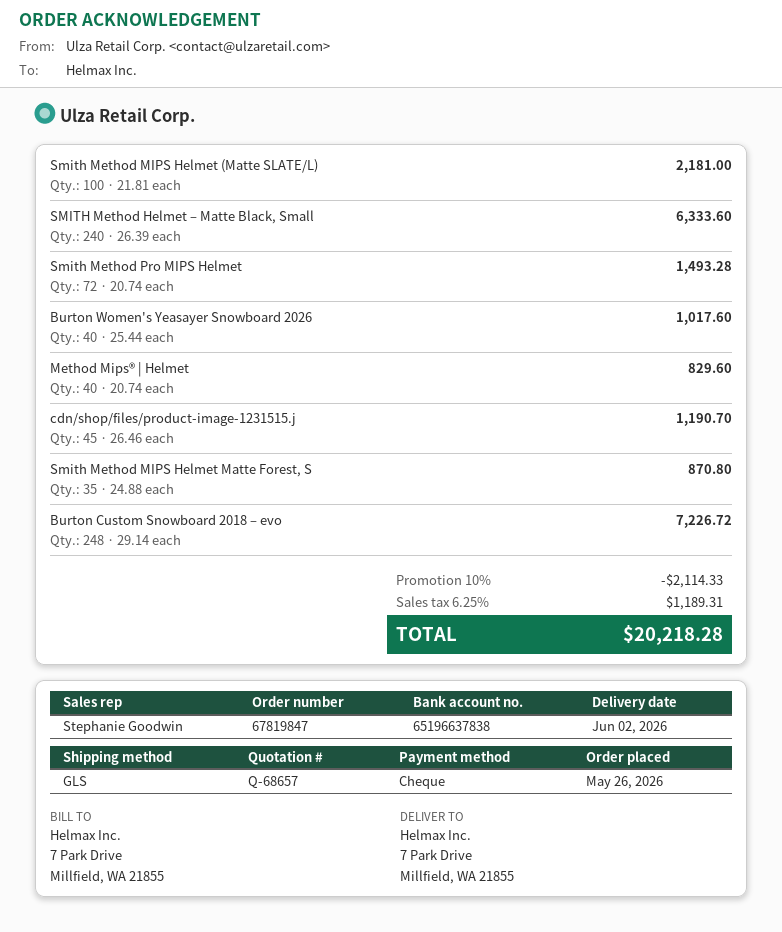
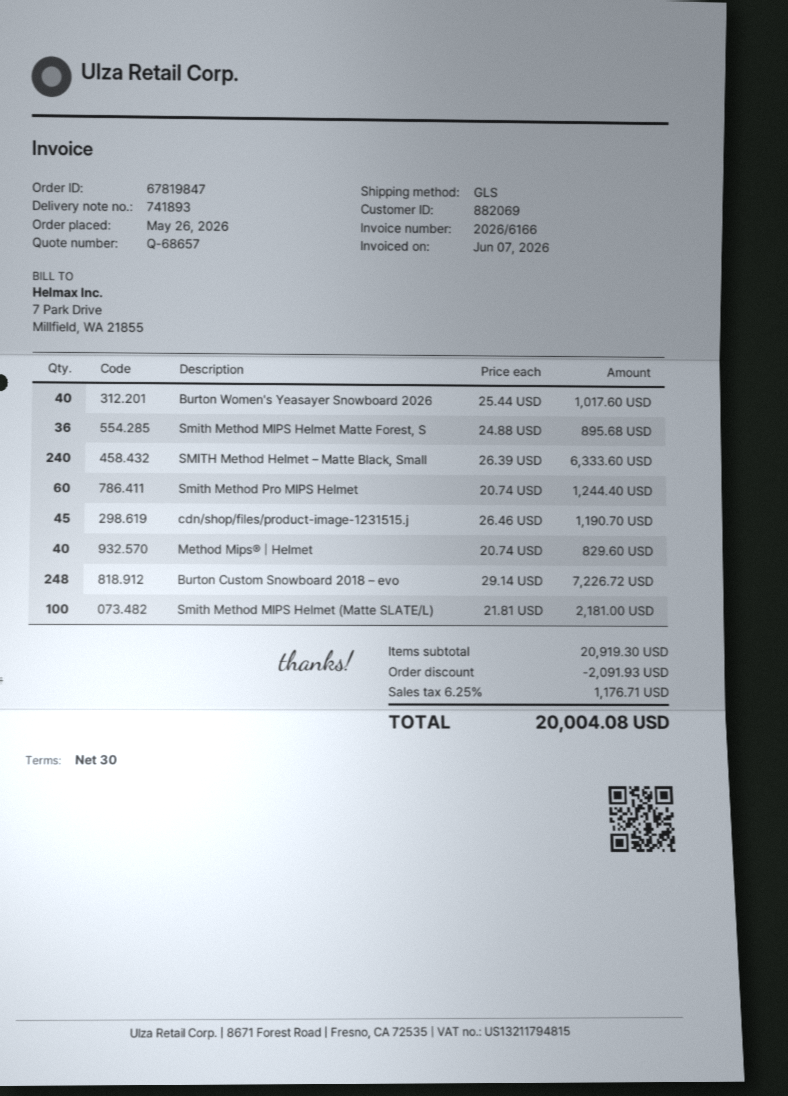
Smith Method Pro MIPS Helmet: 72 x 20.74 = 1493.28 -> 60 x 20.74 = 1244.40
Smith Method MIPS Helmet Matte Forest, S: 35 x 24.88 = 870.80 -> 36 x 24.88 = 895.68
discount: 2114.33 -> 2091.93
tax: 6.25% = 1189.31 -> 6.25% = 1176.71
total: 20218.28 -> 20004.08

